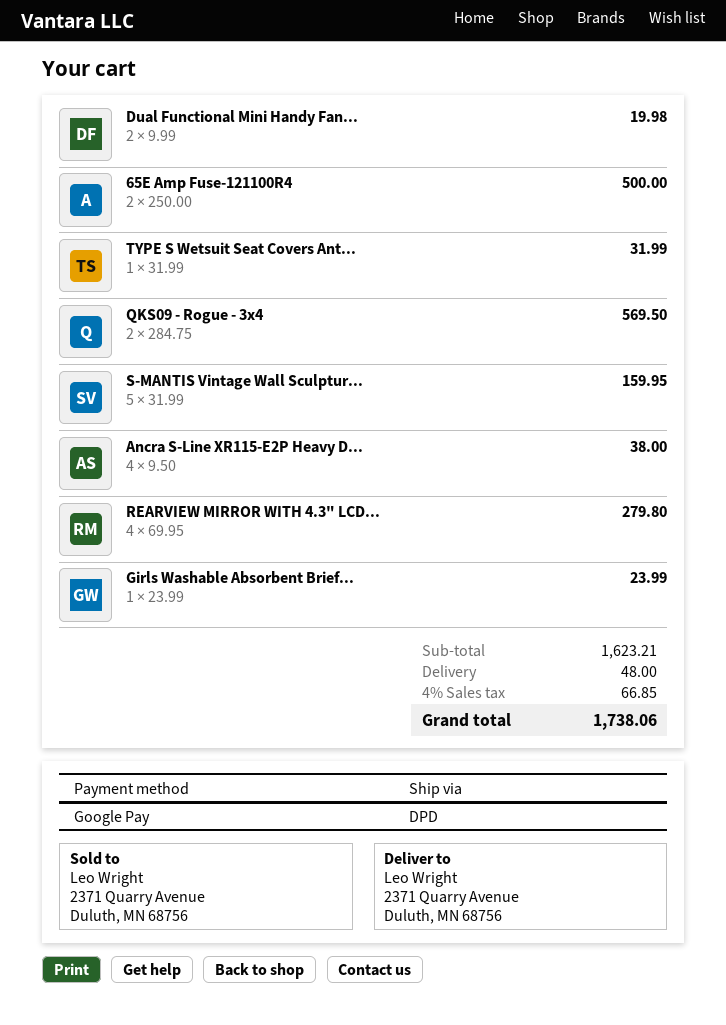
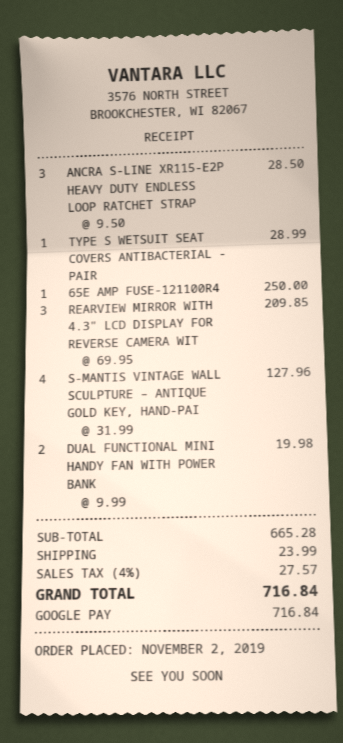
65E Amp Fuse-121100R4: 2 x 250.00 = 500.00 -> 1 x 250.00 = 250.00
TYPE S Wetsuit Seat Covers Ant...: 1 x 31.99 = 31.99 -> 1 x 28.99 = 28.99
QKS09 - Rogue - 3x4: 2 x 284.75 = 569.50 -> none
S-MANTIS Vintage Wall Sculptur...: 5 x 31.99 = 159.95 -> 4 x 31.99 = 127.96
Ancra S-Line XR115-E2P Heavy D...: 4 x 9.50 = 38.00 -> 3 x 9.50 = 28.50
REARVIEW MIRROR WITH 4.3" LCD...: 4 x 69.95 = 279.80 -> 3 x 69.95 = 209.85
Girls Washable Absorbent Brief...: 1 x 23.99 = 23.99 -> none
subtotal: 1623.21 -> 665.28
shipping: 48.00 -> 23.99
tax: 4% = 66.85 -> 4% = 27.57
total: 1738.06 -> 716.84

